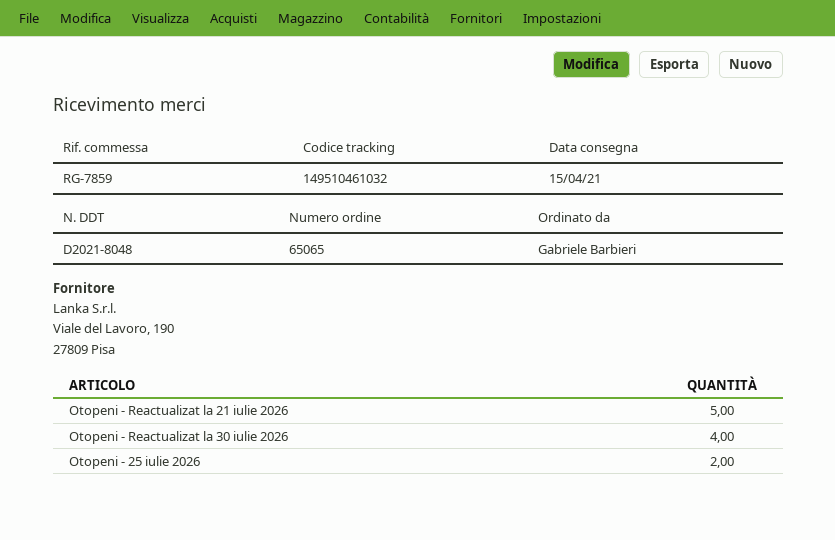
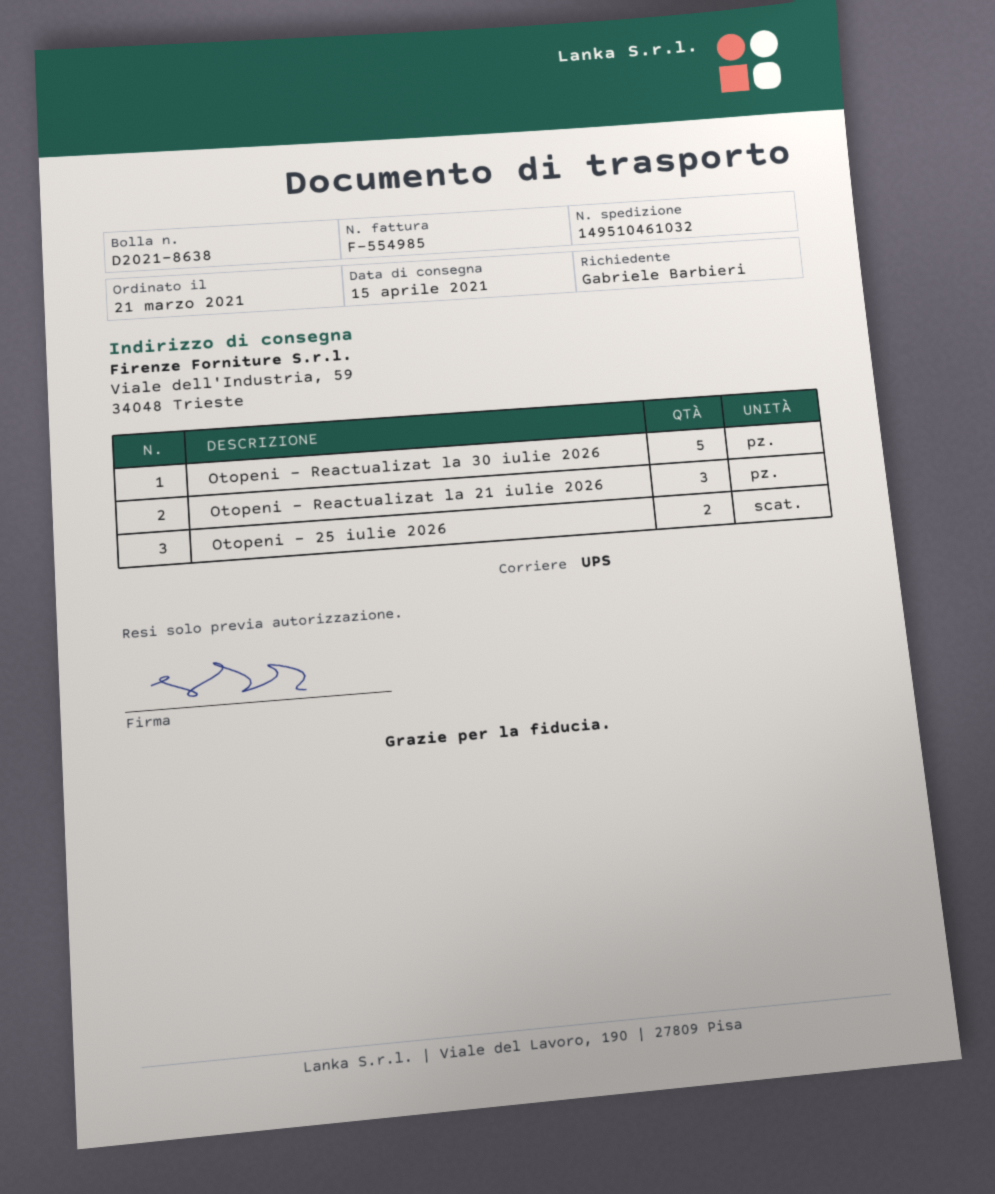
delivery note number: D2021-8048 -> D2021-8638
Otopeni - Reactualizat la 21 iulie 2026: 5 -> 3
Otopeni - Reactualizat la 30 iulie 2026: 4 -> 5

